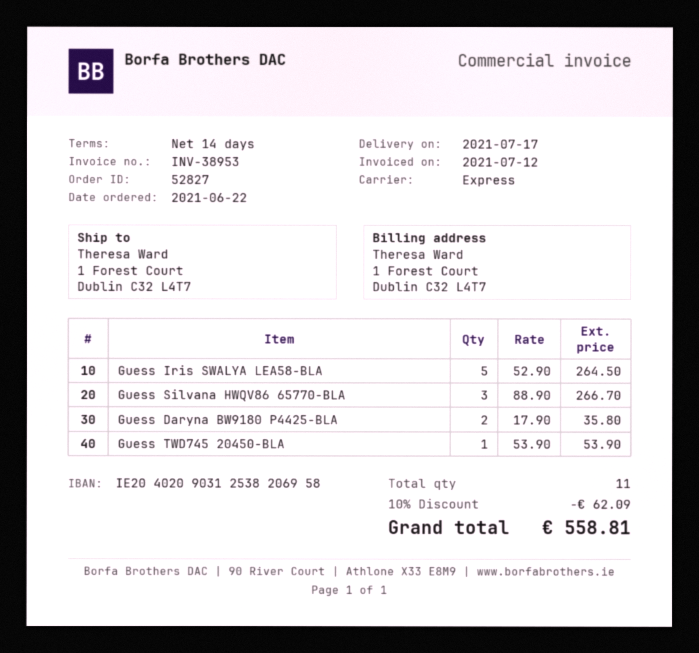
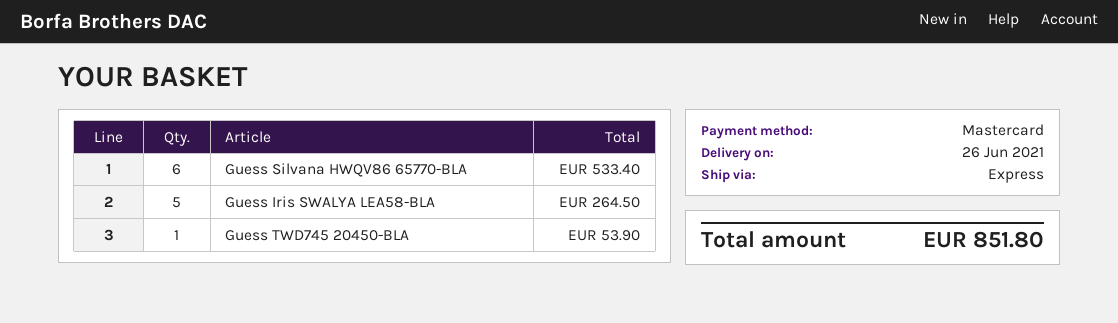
delivery date: 2021-07-17 -> 2021-06-26
Guess Silvana HWQV86 65770-BLA: 3 for 266.70 -> 6 for 533.40
Guess Daryna BW9180 P4425-BLA: 2 for 35.80 -> none
discount: 10% = 62.09 -> none
total: 558.81 -> 851.80

